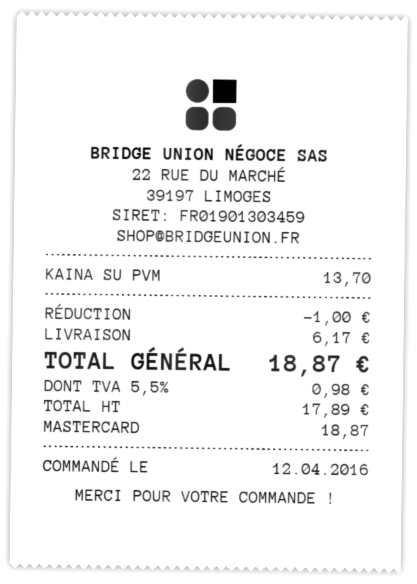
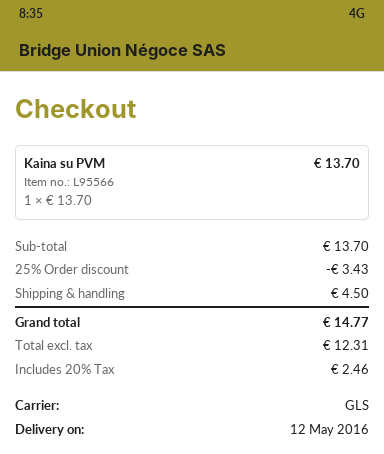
discount: 1.00 -> 3.43
shipping: 6.17 -> 4.50
net: 17.89 -> 12.31
tax: 5.5% = 0.98 -> 20% = 2.46
total: 18.87 -> 14.77

